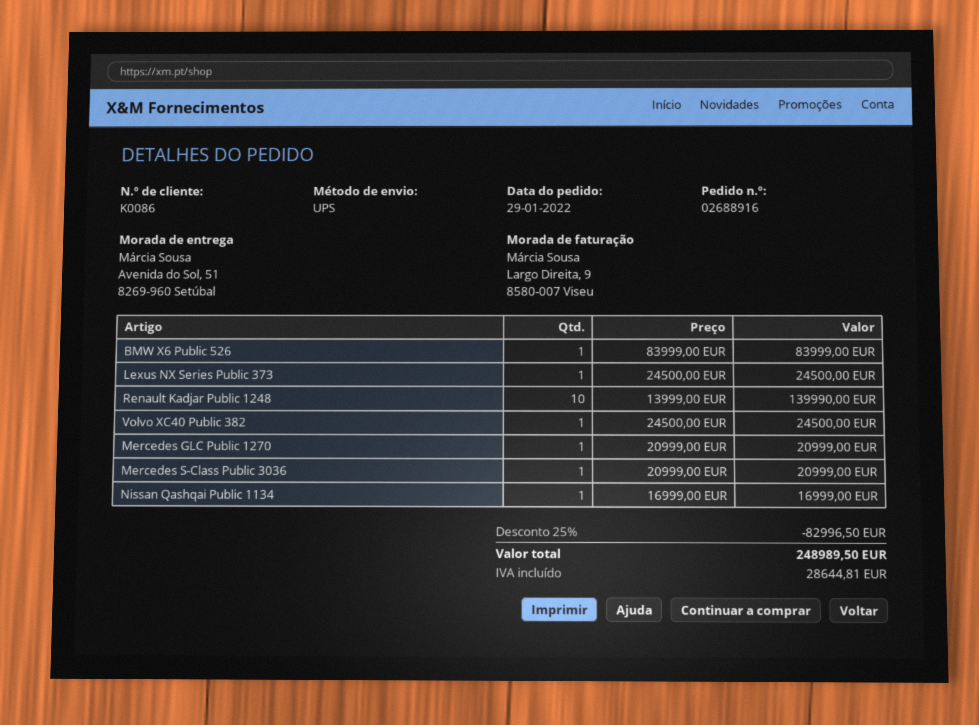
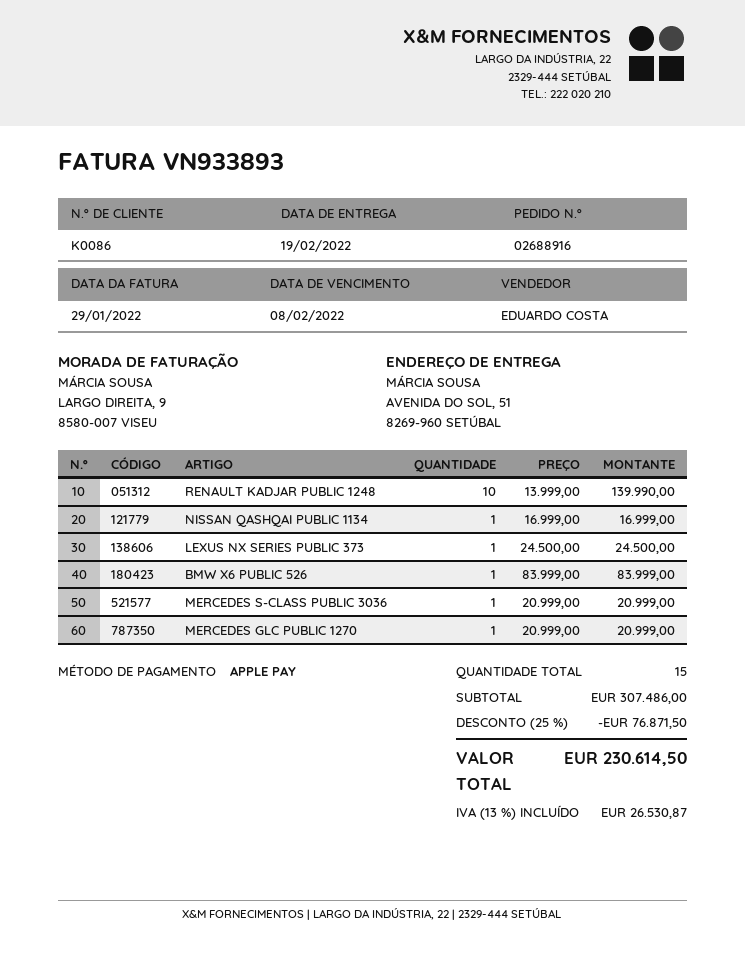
Volvo XC40 Public 382: 1 x 24500.00 = 24500.00 -> none
discount: 25% = 82996.50 -> 25% = 76871.50
tax: 28644.81 -> 26530.87
total: 248989.50 -> 230614.50

